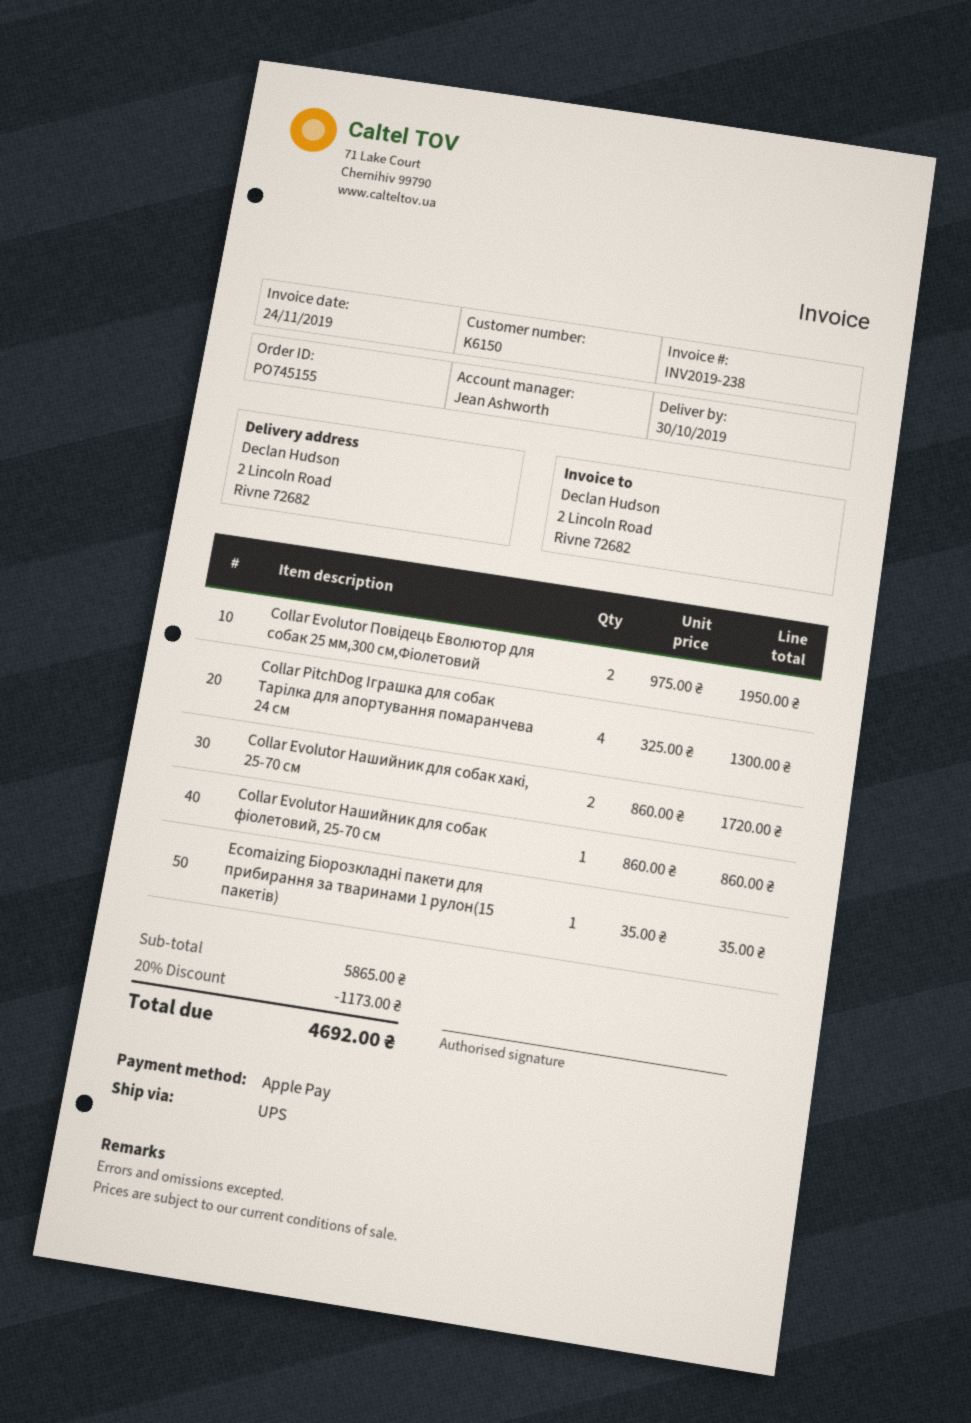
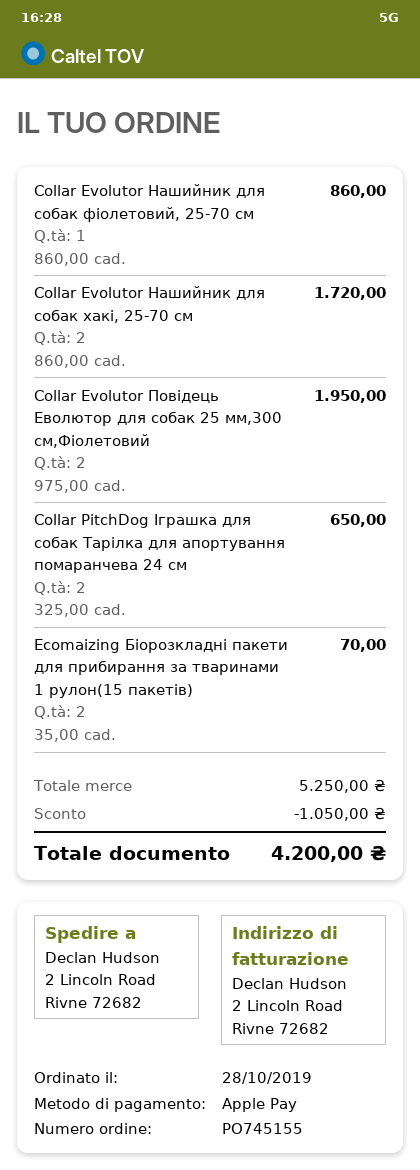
Collar PitchDog Іграшка для собак Тарілка для апортування помаранчева 24 см: 4 x 325.00 = 1300.00 -> 2 x 325.00 = 650.00
Ecomaizing Біорозкладні пакети для прибирання за тваринами 1 рулон(15 пакетів): 1 x 35.00 = 35.00 -> 2 x 35.00 = 70.00
subtotal: 5865.00 -> 5250.00
discount: 1173.00 -> 1050.00
total: 4692.00 -> 4200.00

